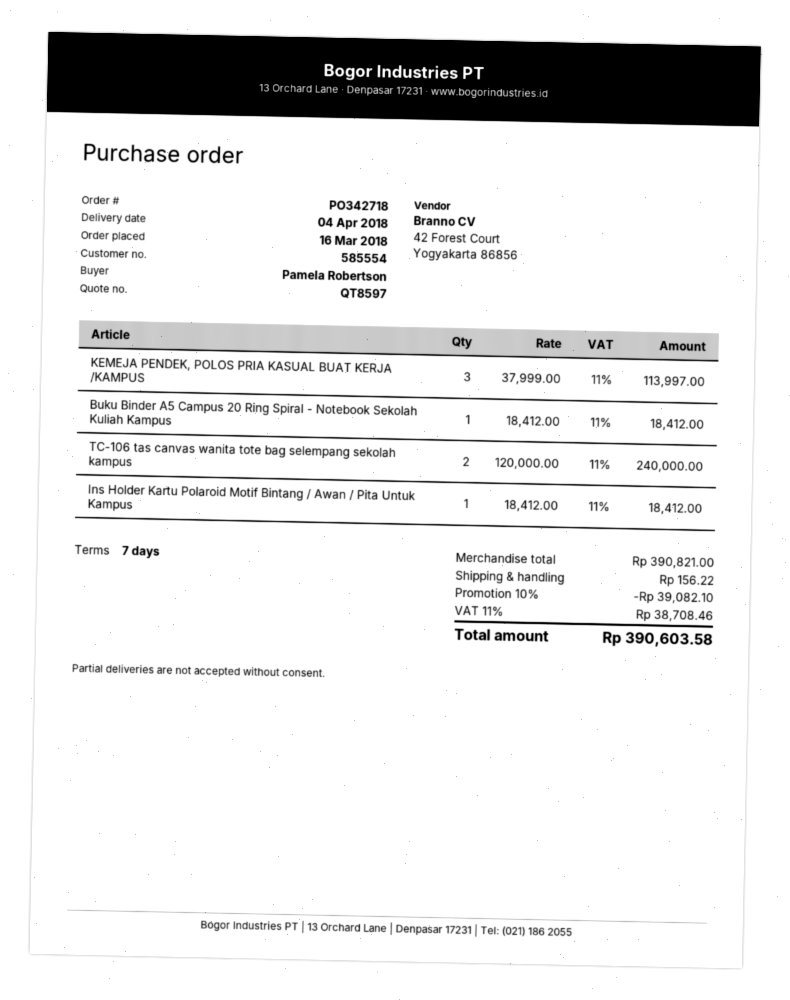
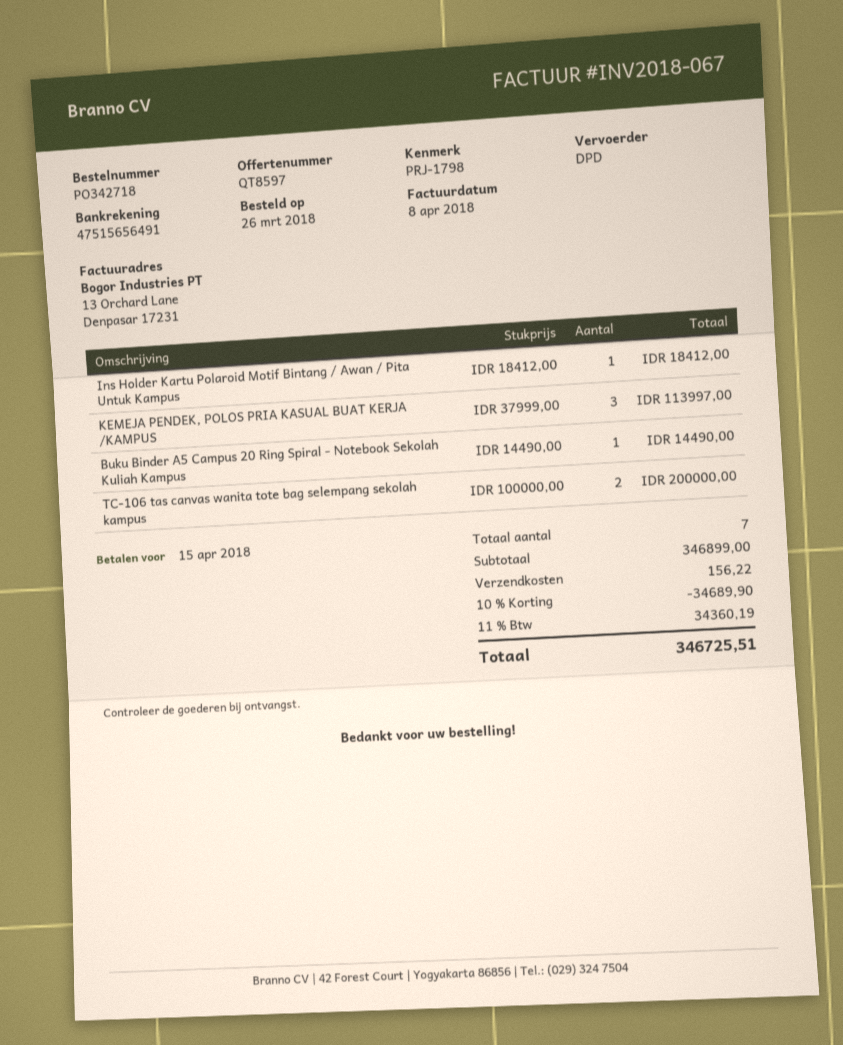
order date: 2018-03-16 -> 2018-03-26
Buku Binder A5 Campus 20 Ring Spiral - Notebook Sekolah Kuliah Kampus: 1 x 18412.00 = 18412.00 -> 1 x 14490.00 = 14490.00
TC-106 tas canvas wanita tote bag selempang sekolah kampus: 2 x 120000.00 = 240000.00 -> 2 x 100000.00 = 200000.00
subtotal: 390821.00 -> 346899.00
discount: 10% = 39082.10 -> 10% = 34689.90
tax: 11% = 38708.46 -> 11% = 34360.19
total: 390603.58 -> 346725.51

